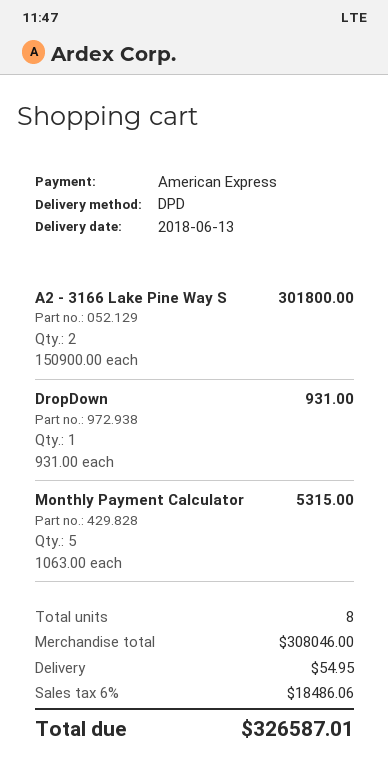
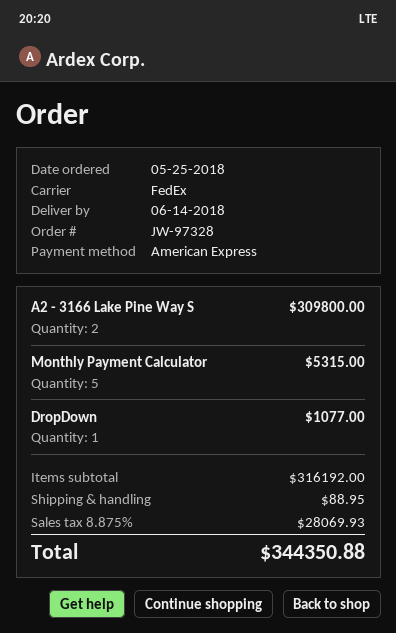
delivery date: 2018-06-13 -> 2018-06-14
shipping method: DPD -> FedEx
A2 - 3166 Lake Pine Way S: 2 for 301800.00 -> 2 for 309800.00
DropDown: 1 for 931.00 -> 1 for 1077.00
subtotal: 308046.00 -> 316192.00
shipping: 54.95 -> 88.95
tax: 6% = 18486.06 -> 8.875% = 28069.93
total: 326587.01 -> 344350.88

